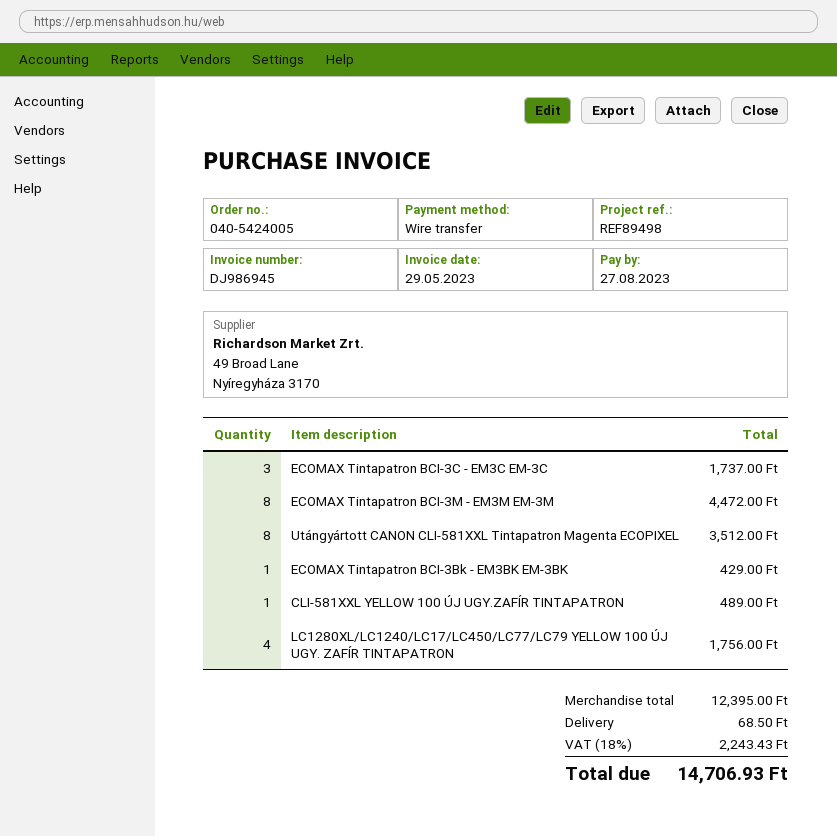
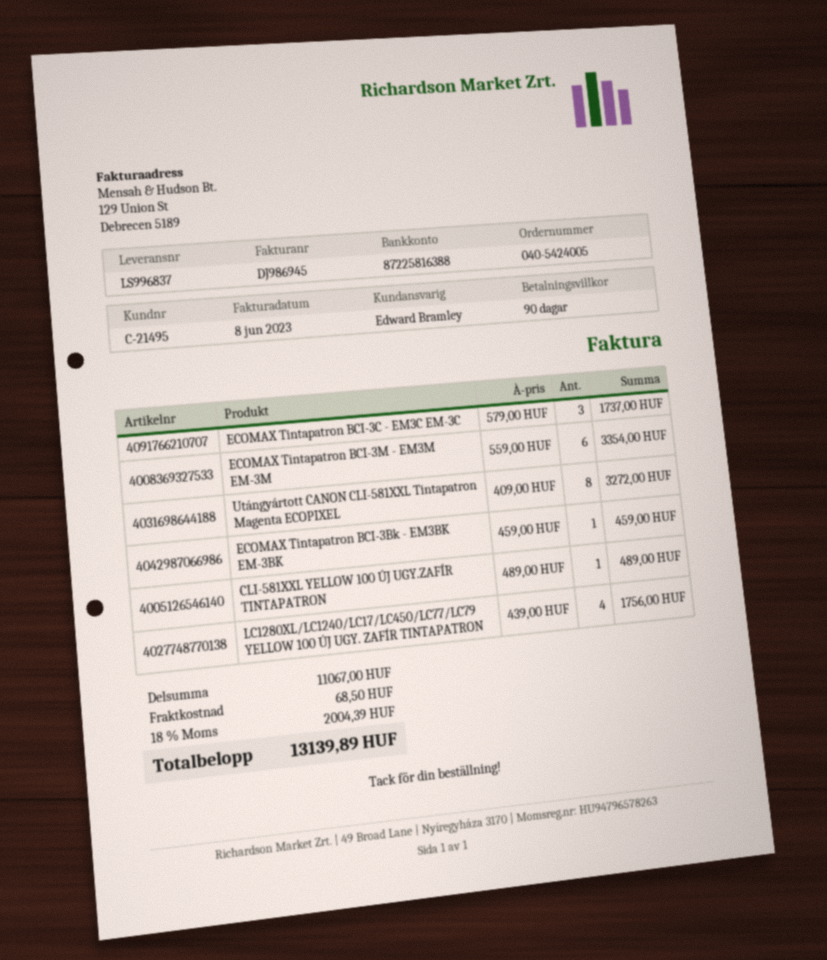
invoice date: 2023-05-29 -> 2023-06-08
ECOMAX Tintapatron BCI-3M - EM3M EM-3M: 8 for 4472.00 -> 6 for 3354.00
Utángyártott CANON CLI-581XXL Tintapatron Magenta ECOPIXEL: 8 for 3512.00 -> 8 for 3272.00
ECOMAX Tintapatron BCI-3Bk - EM3BK EM-3BK: 1 for 429.00 -> 1 for 459.00
subtotal: 12395.00 -> 11067.00
tax: 18% = 2243.43 -> 18% = 2004.39
total: 14706.93 -> 13139.89

